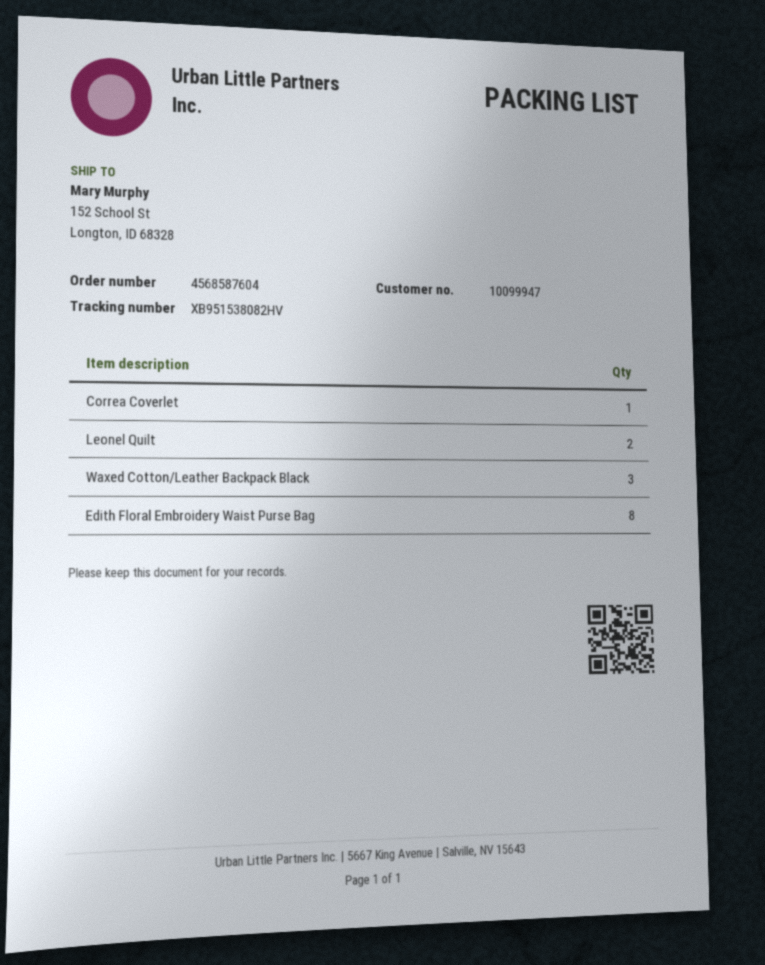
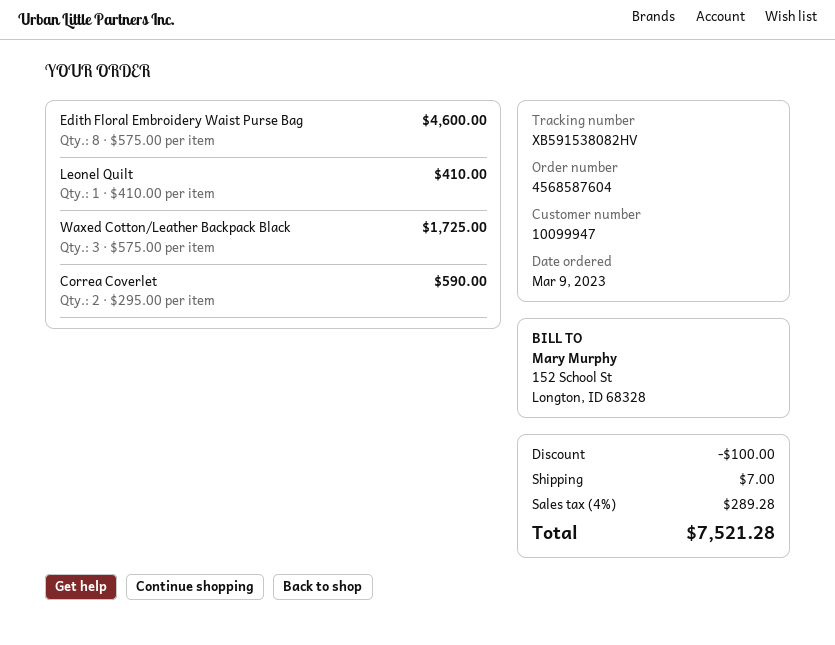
tracking number: XB951538082HV -> XB591538082HV
Correa Coverlet: 1 -> 2
Leonel Quilt: 2 -> 1

